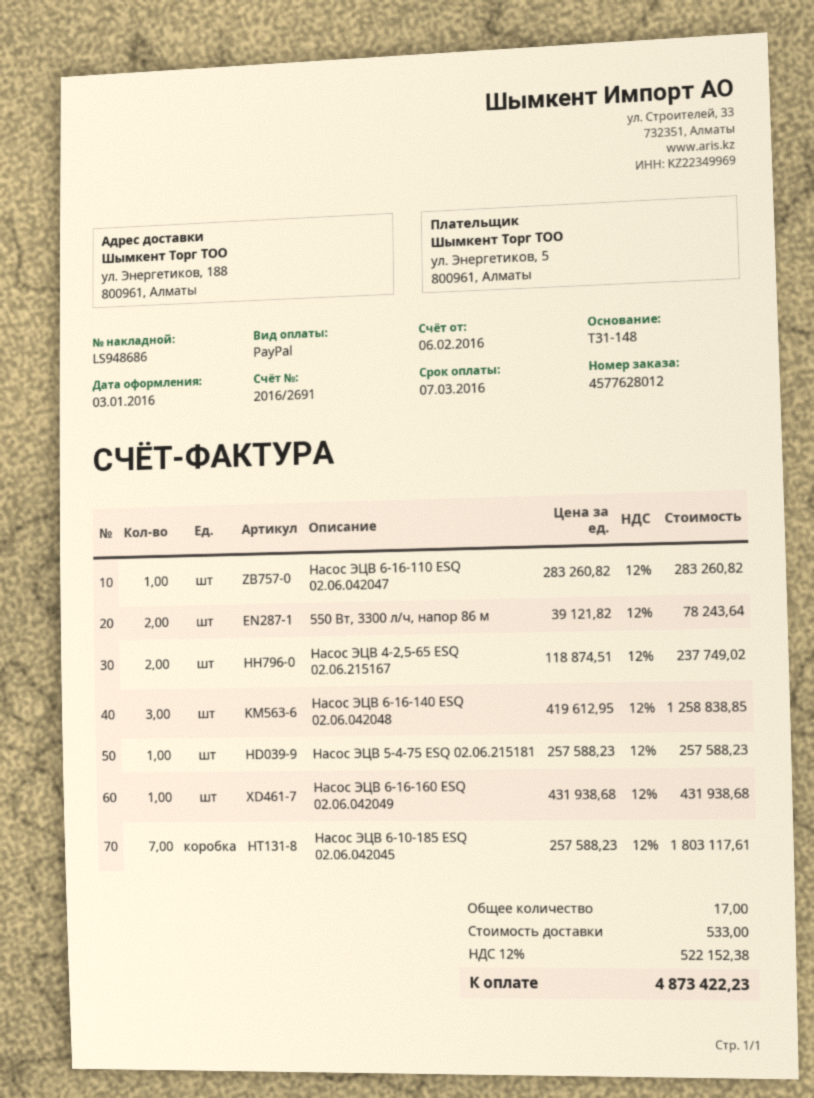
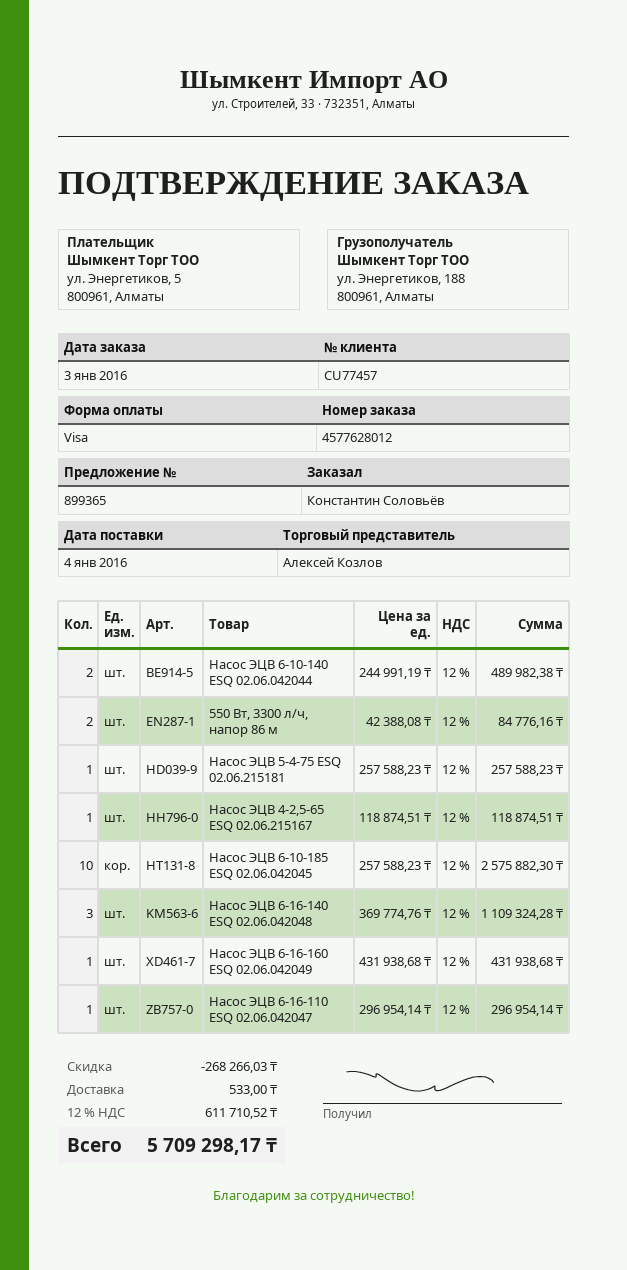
payment method: PayPal -> Visa
Насос ЭЦВ 6-16-110 ESQ 02.06.042047: 1 x 283260.82 = 283260.82 -> 1 x 296954.14 = 296954.14
550 Вт, 3300 л/ч, напор 86 м: 2 x 39121.82 = 78243.64 -> 2 x 42388.08 = 84776.16
Насос ЭЦВ 4-2,5-65 ESQ 02.06.215167: 2 x 118874.51 = 237749.02 -> 1 x 118874.51 = 118874.51
Насос ЭЦВ 6-16-140 ESQ 02.06.042048: 3 x 419612.95 = 1258838.85 -> 3 x 369774.76 = 1109324.28
Насос ЭЦВ 6-10-185 ESQ 02.06.042045: 7 x 257588.23 = 1803117.61 -> 10 x 257588.23 = 2575882.30
Насос ЭЦВ 6-10-140 ESQ 02.06.042044: none -> 2 x 244991.19 = 489982.38
discount: none -> 268266.03
tax: 12% = 522152.38 -> 12% = 611710.52
total: 4873422.23 -> 5709298.17

